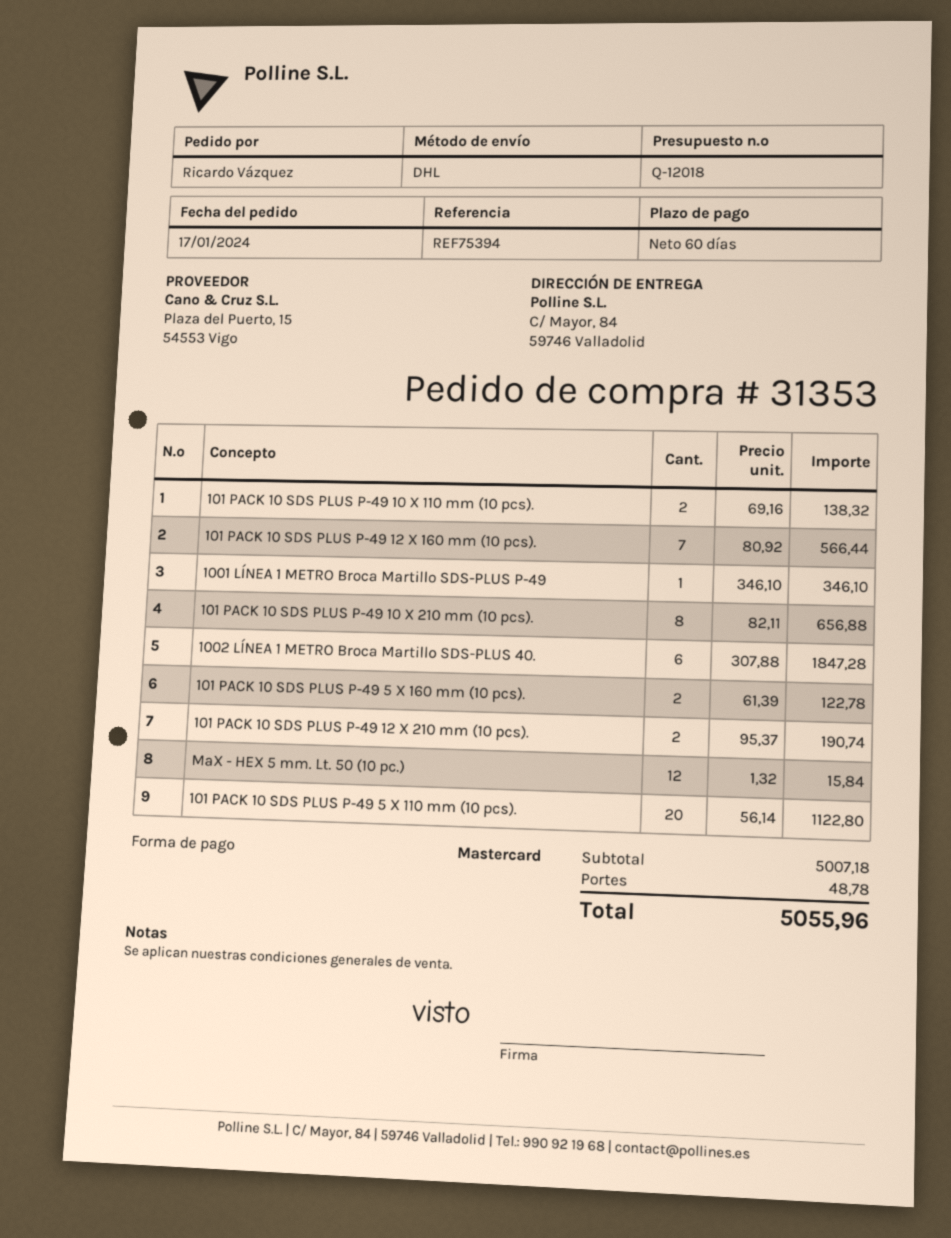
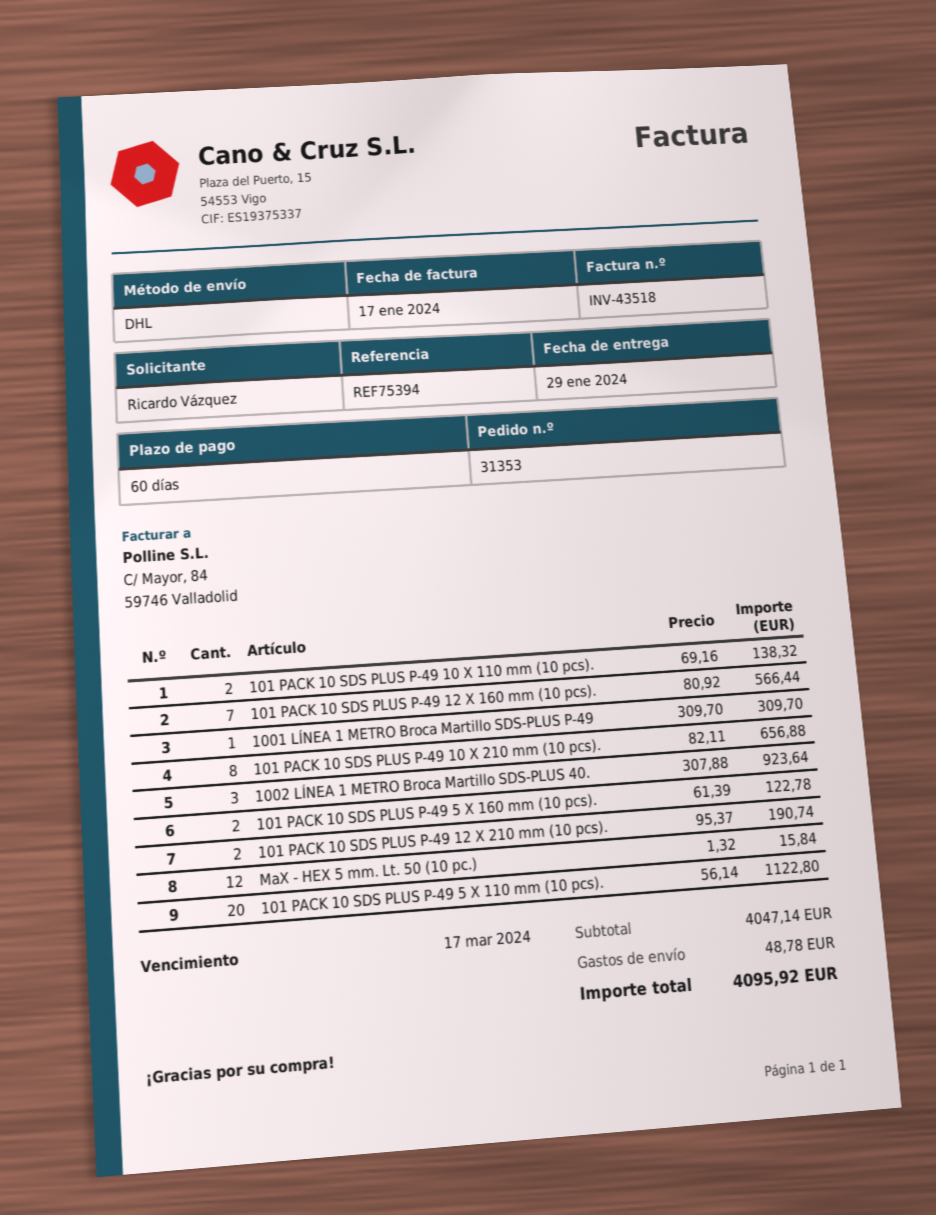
1001 LÍNEA 1 METRO Broca Martillo SDS-PLUS P-49: 1 x 346.10 = 346.10 -> 1 x 309.70 = 309.70
1002 LÍNEA 1 METRO Broca Martillo SDS-PLUS 40.: 6 x 307.88 = 1847.28 -> 3 x 307.88 = 923.64
subtotal: 5007.18 -> 4047.14
total: 5055.96 -> 4095.92

